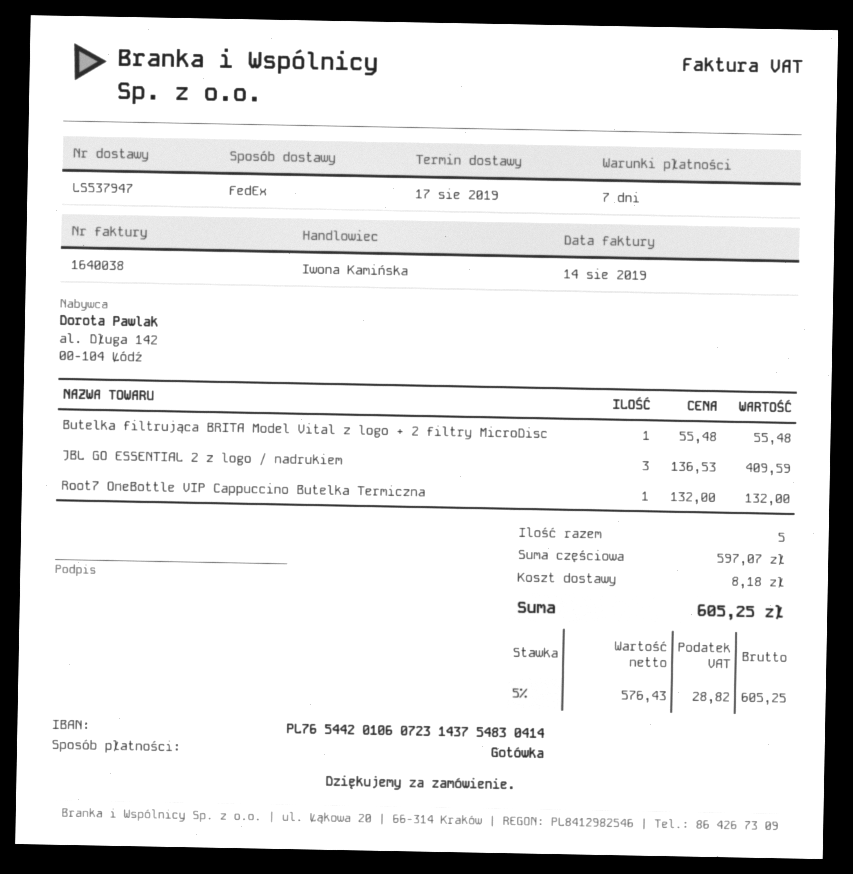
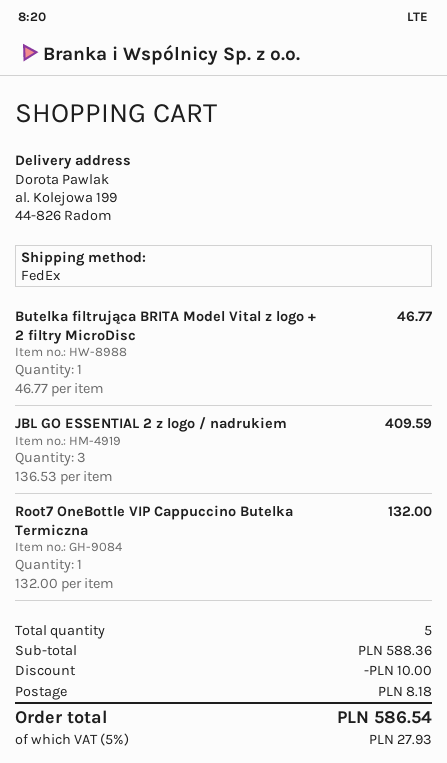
Butelka filtrująca BRITA Model Vital z logo + 2 filtry MicroDisc: 1 x 55.48 = 55.48 -> 1 x 46.77 = 46.77
subtotal: 597.07 -> 588.36
discount: none -> 10.00
tax: 5% = 28.82 -> 5% = 27.93
total: 605.25 -> 586.54

